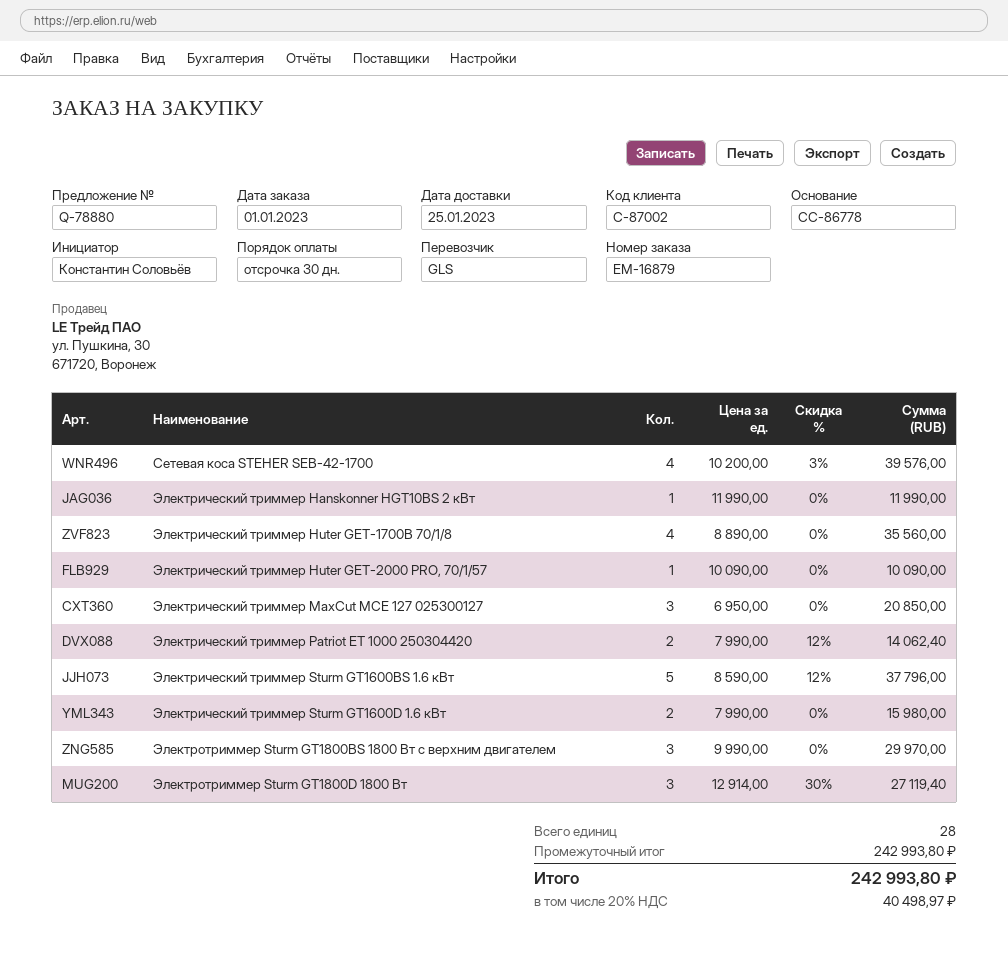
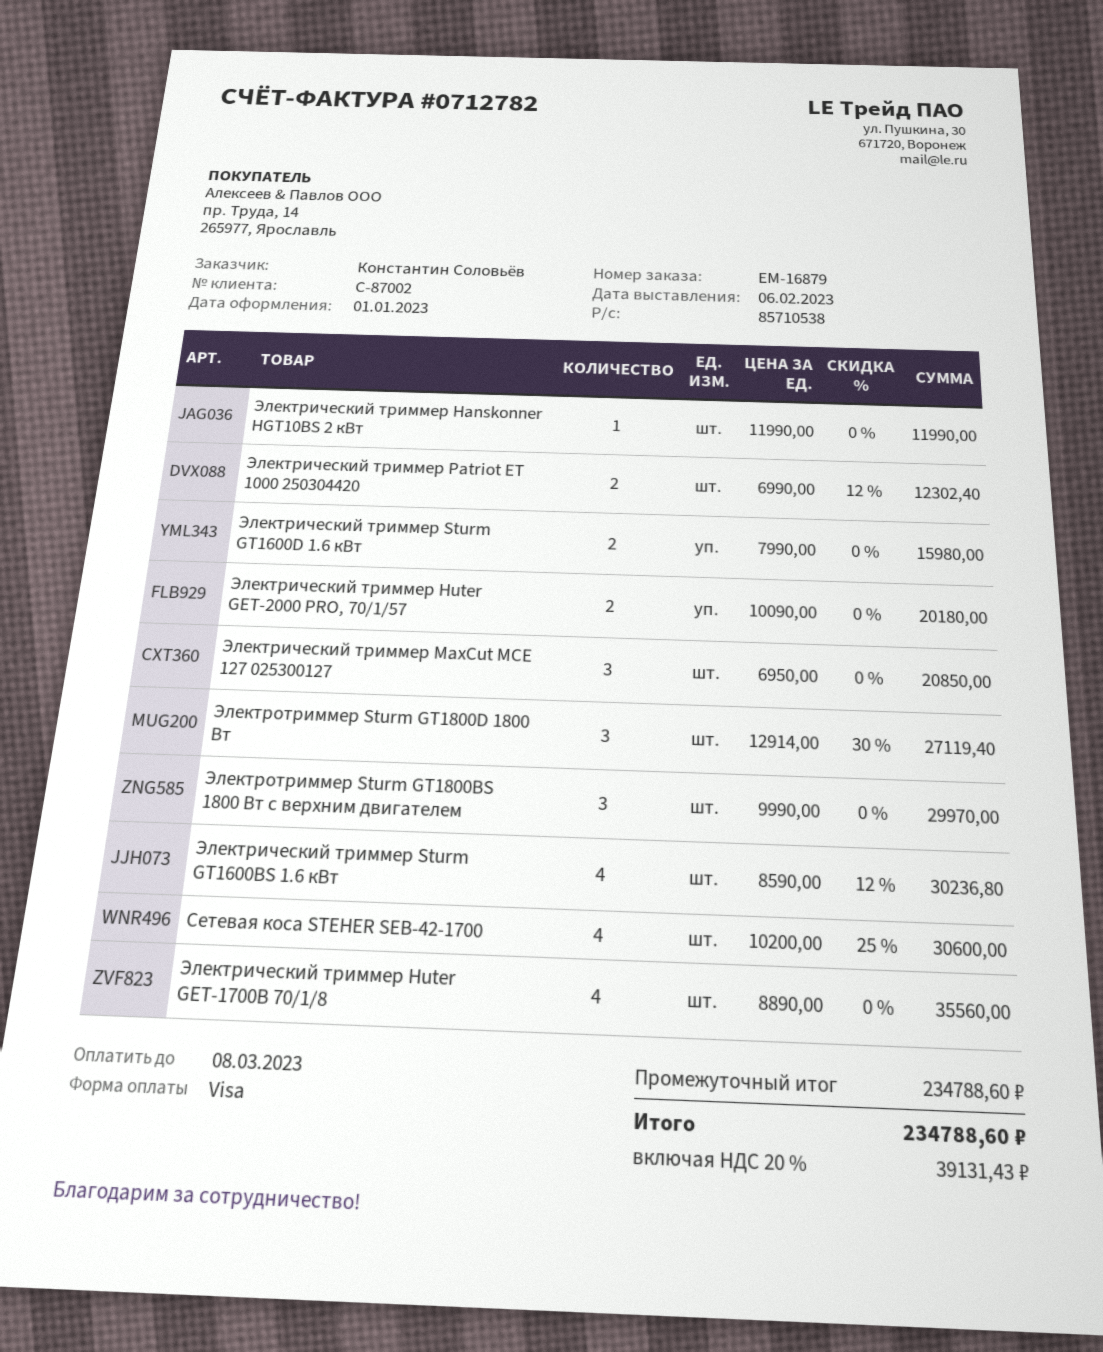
Сетевая коса STEHER SEB-42-1700: 4 x 10200.00 - 3% = 39576.00 -> 4 x 10200.00 - 25% = 30600.00
Электрический триммер Huter GET-2000 PRO, 70/1/57: 1 x 10090.00 = 10090.00 -> 2 x 10090.00 = 20180.00
Электрический триммер Patriot ET 1000 250304420: 2 x 7990.00 - 12% = 14062.40 -> 2 x 6990.00 - 12% = 12302.40
Электрический триммер Sturm GT1600BS 1.6 кВт: 5 x 8590.00 - 12% = 37796.00 -> 4 x 8590.00 - 12% = 30236.80
subtotal: 242993.80 -> 234788.60
tax: 20% = 40498.97 -> 20% = 39131.43
total: 242993.80 -> 234788.60

